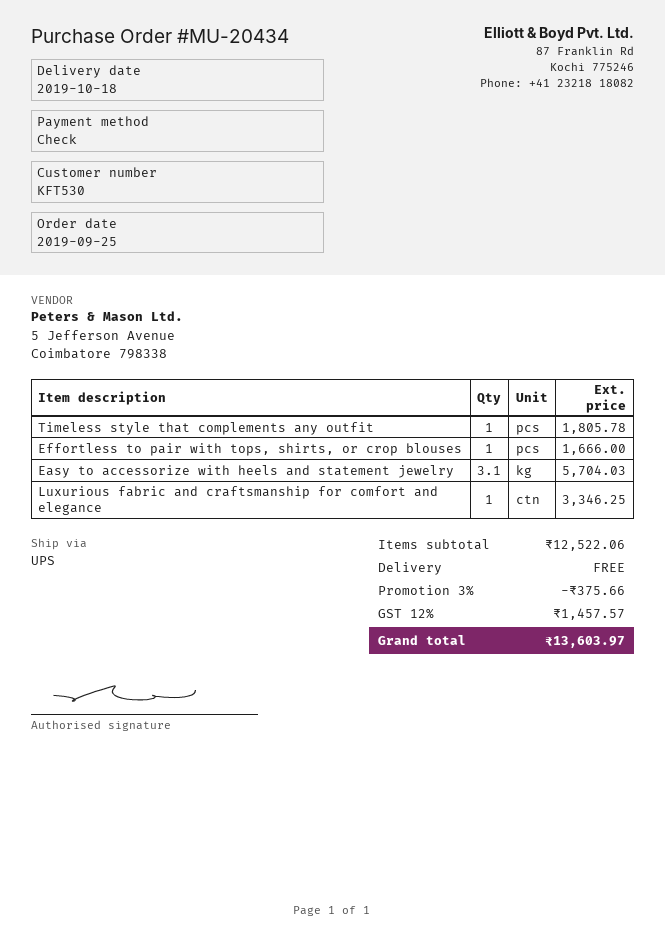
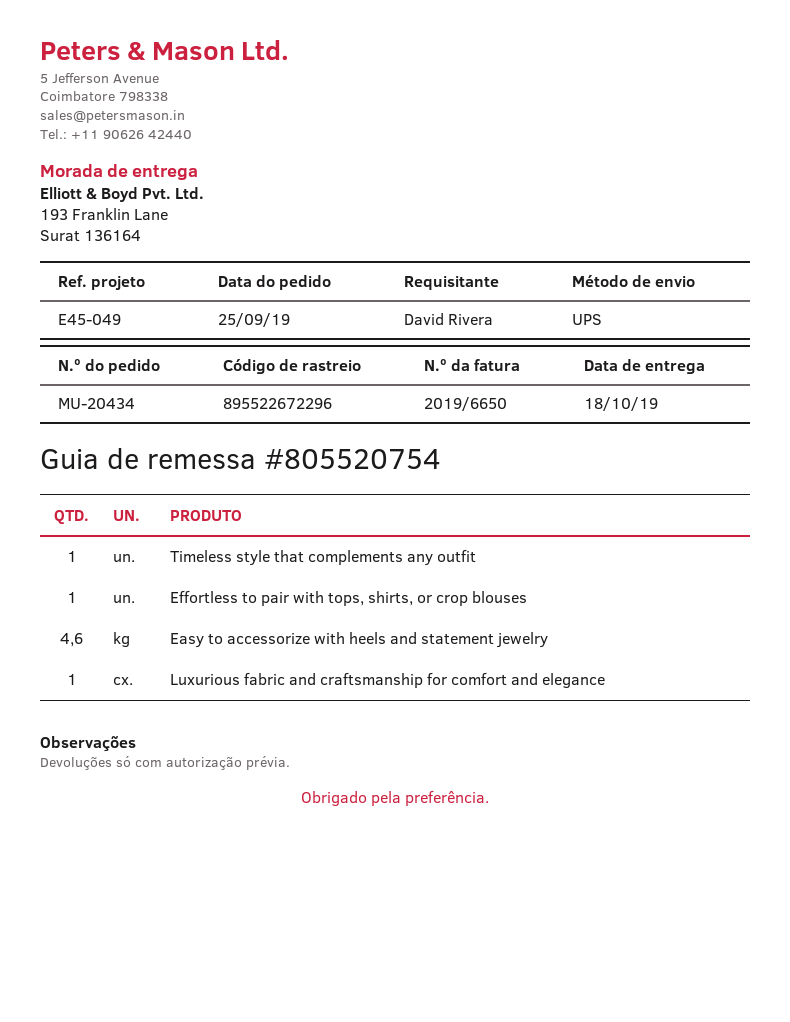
Easy to accessorize with heels and statement jewelry: 3.1 -> 4.6

